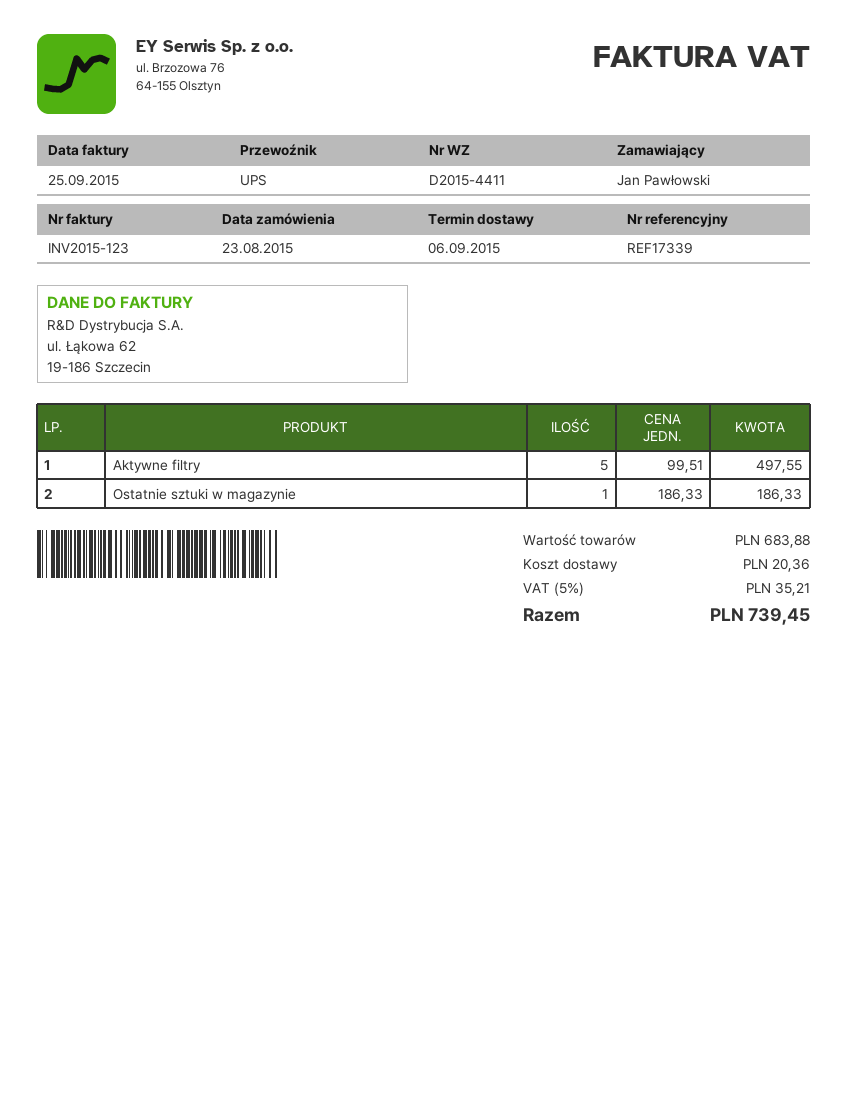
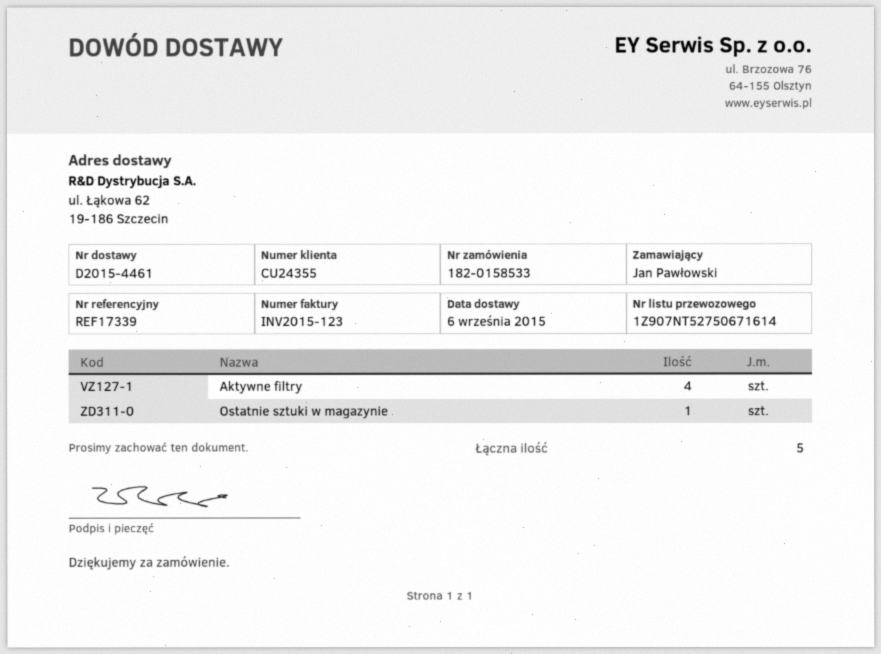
delivery note number: D2015-4411 -> D2015-4461
Aktywne filtry: 5 -> 4

